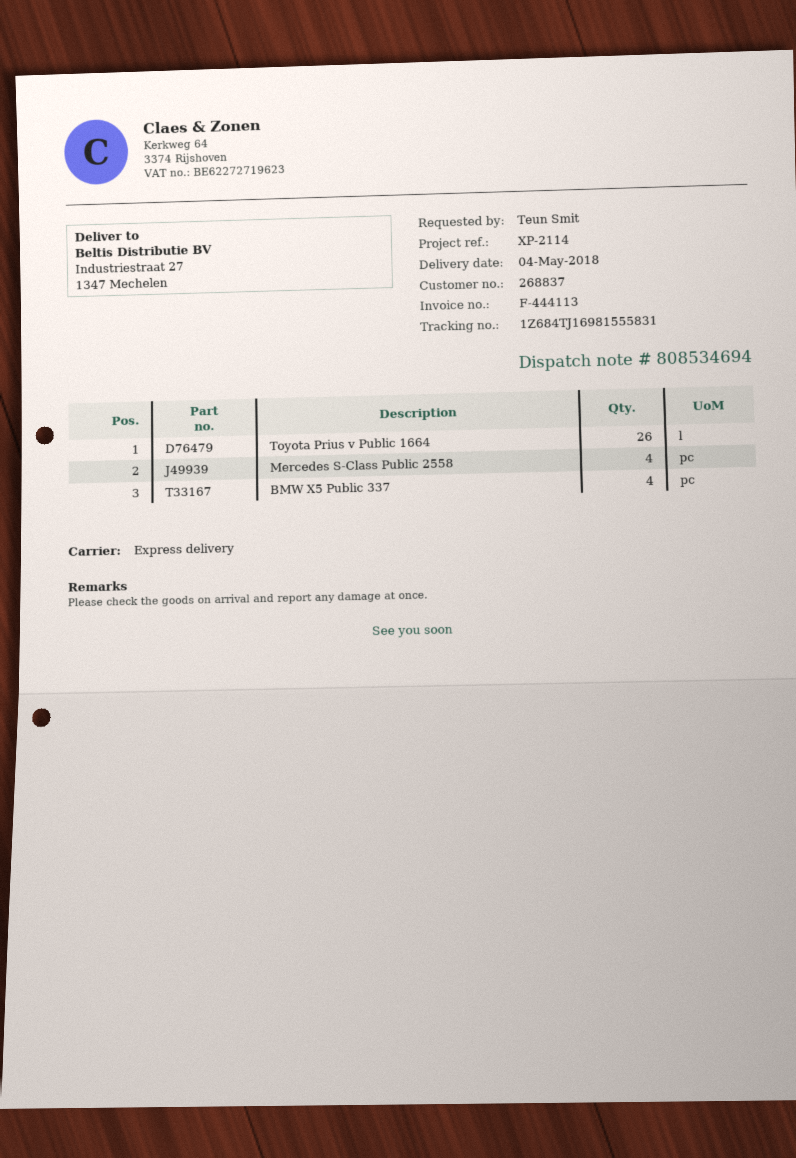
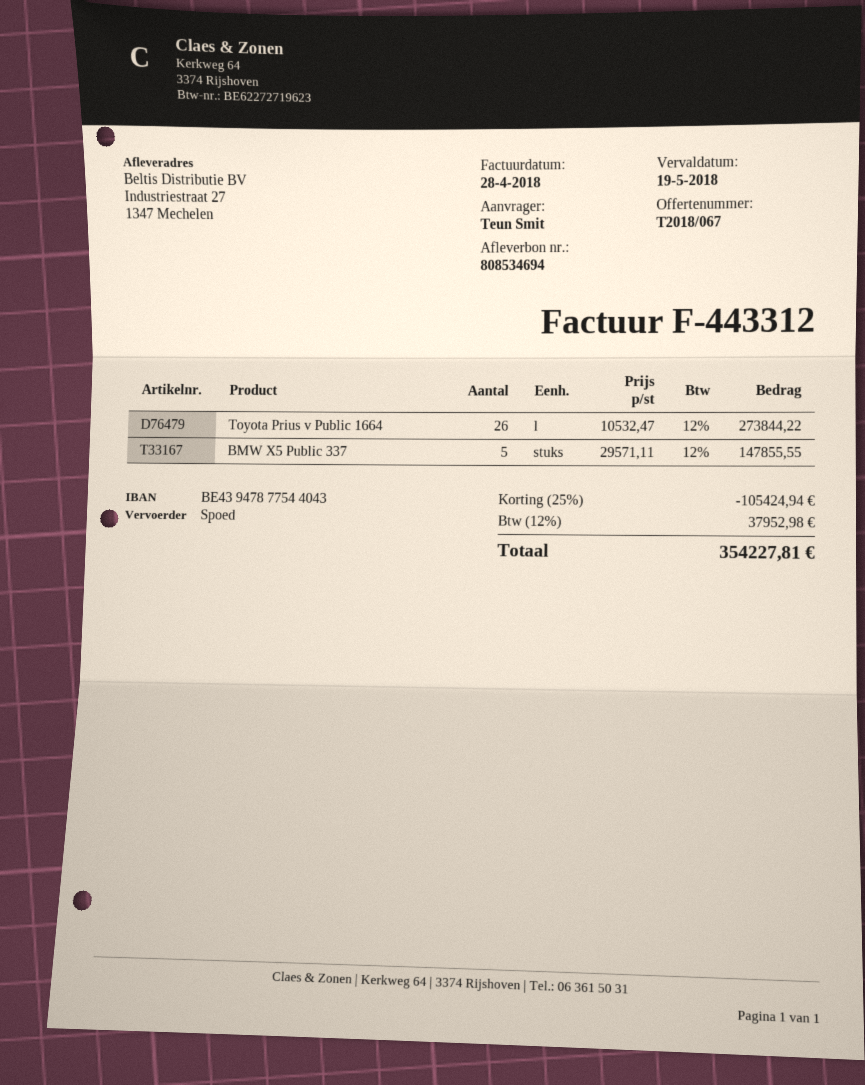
invoice number: F-444113 -> F-443312
Mercedes S-Class Public 2558: 4 -> none
BMW X5 Public 337: 4 -> 5

